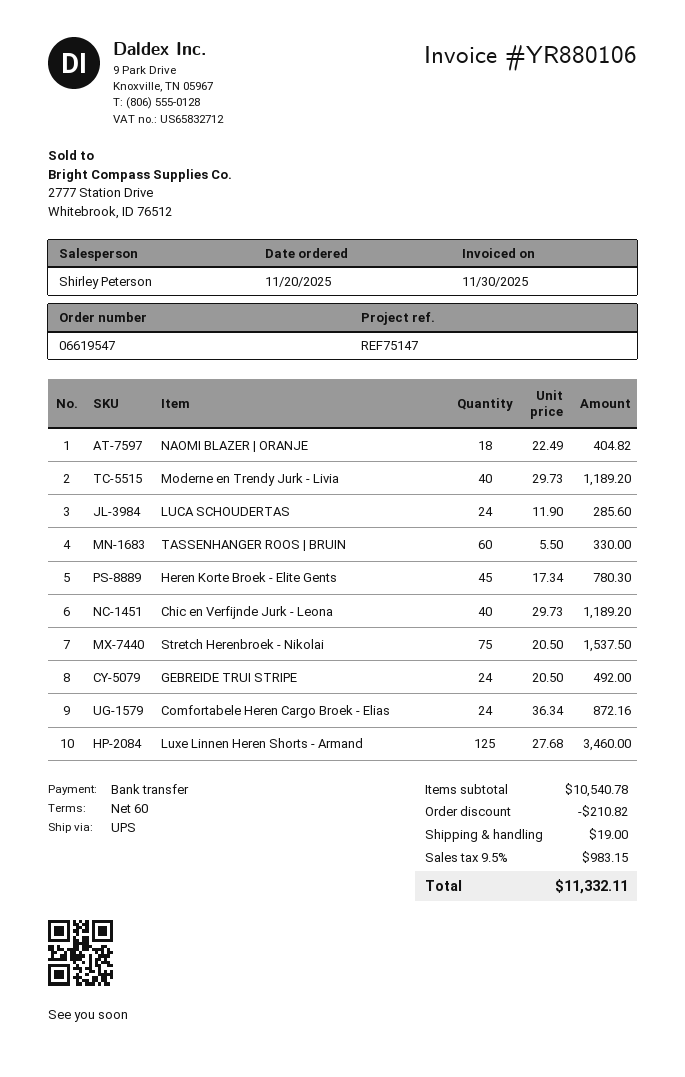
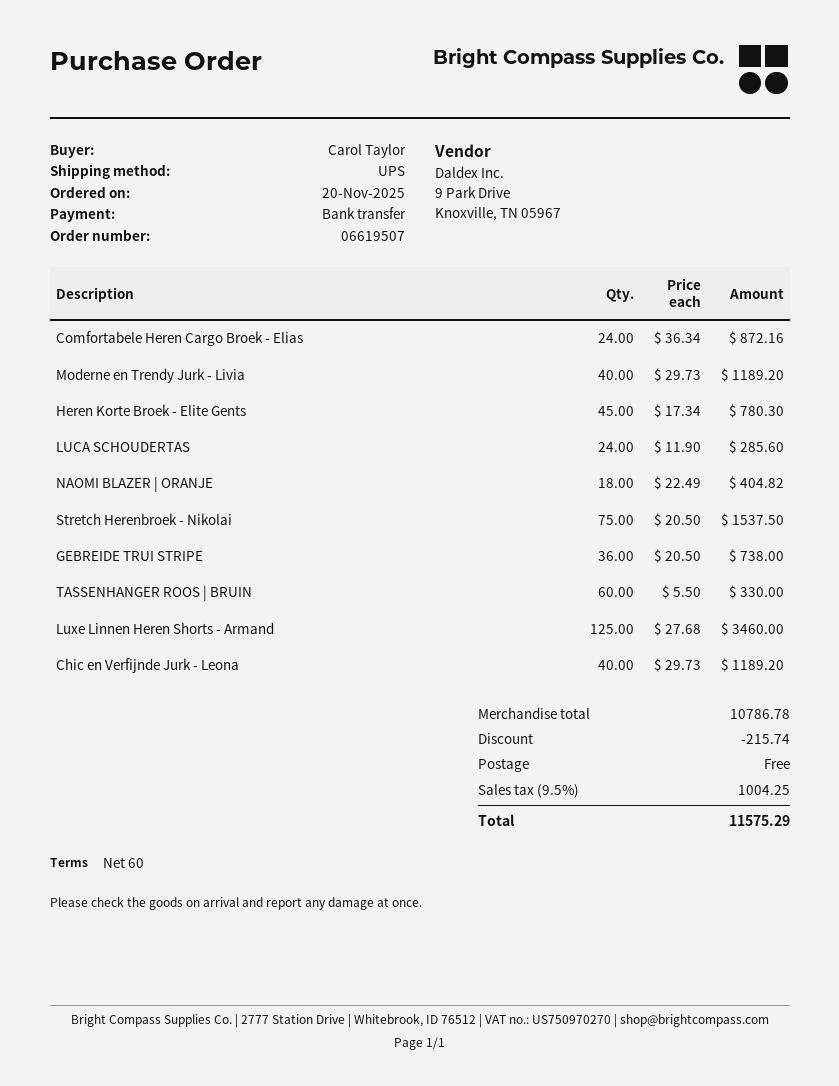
order number: 06619547 -> 06619507
GEBREIDE TRUI STRIPE: 24 x 20.50 = 492.00 -> 36 x 20.50 = 738.00
subtotal: 10540.78 -> 10786.78
discount: 210.82 -> 215.74
shipping: 19.00 -> 0.00
tax: 9.5% = 983.15 -> 9.5% = 1004.25
total: 11332.11 -> 11575.29

